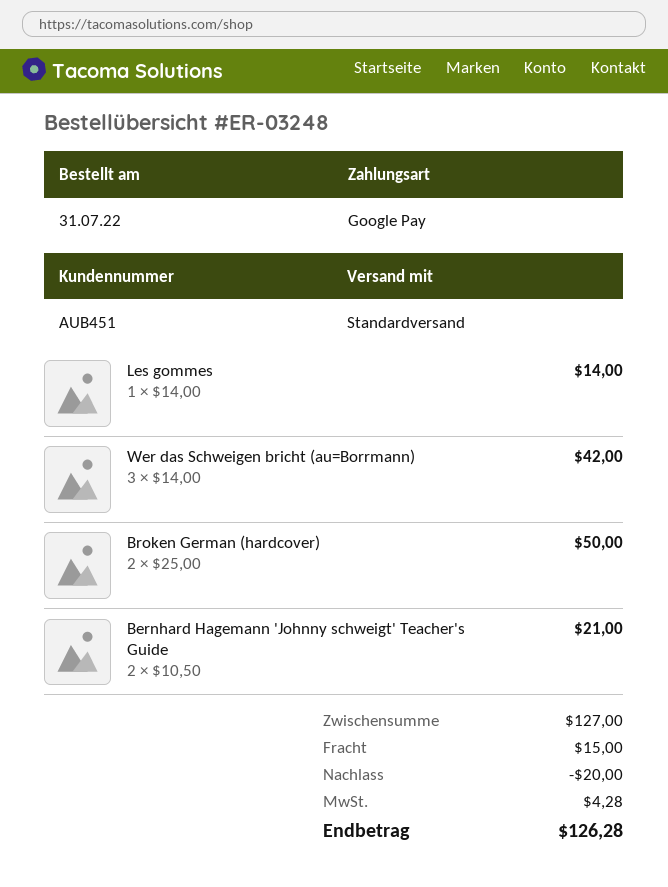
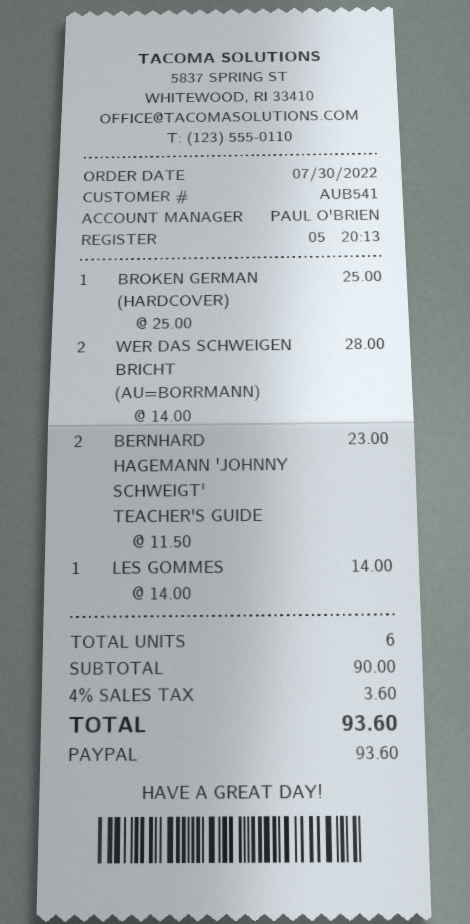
order date: 2022-07-31 -> 2022-07-30
customer number: AUB451 -> AUB541
payment method: Google Pay -> PayPal
Wer das Schweigen bricht (au=Borrmann): 3 x 14.00 = 42.00 -> 2 x 14.00 = 28.00
Broken German (hardcover): 2 x 25.00 = 50.00 -> 1 x 25.00 = 25.00
Bernhard Hagemann 'Johnny schweigt' Teacher's Guide: 2 x 10.50 = 21.00 -> 2 x 11.50 = 23.00
subtotal: 127.00 -> 90.00
discount: 20.00 -> none
shipping: 15.00 -> none
tax: 4.28 -> 3.60
total: 126.28 -> 93.60

